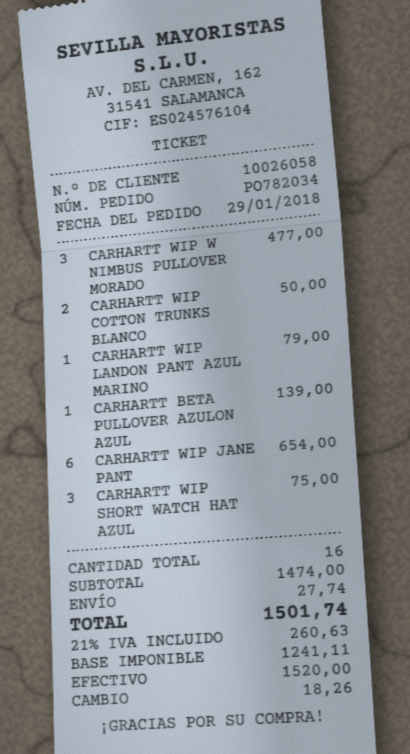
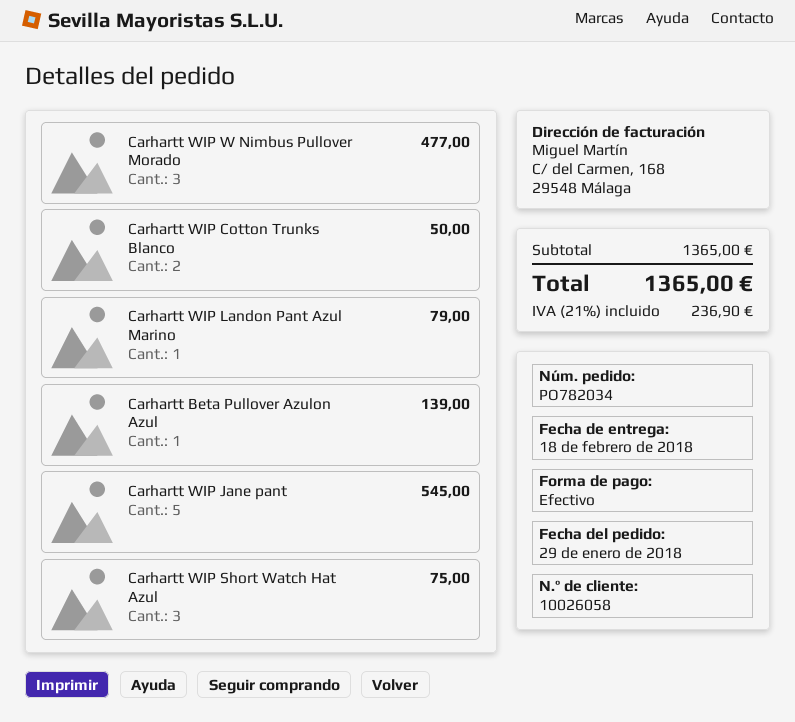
CARHARTT WIP JANE PANT: 6 for 654.00 -> 5 for 545.00
subtotal: 1474.00 -> 1365.00
shipping: 27.74 -> none
tax: 21% = 260.63 -> 21% = 236.90
total: 1501.74 -> 1365.00

